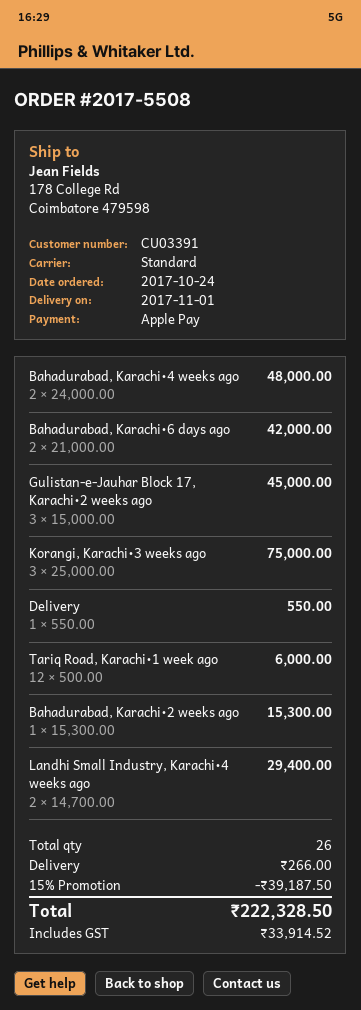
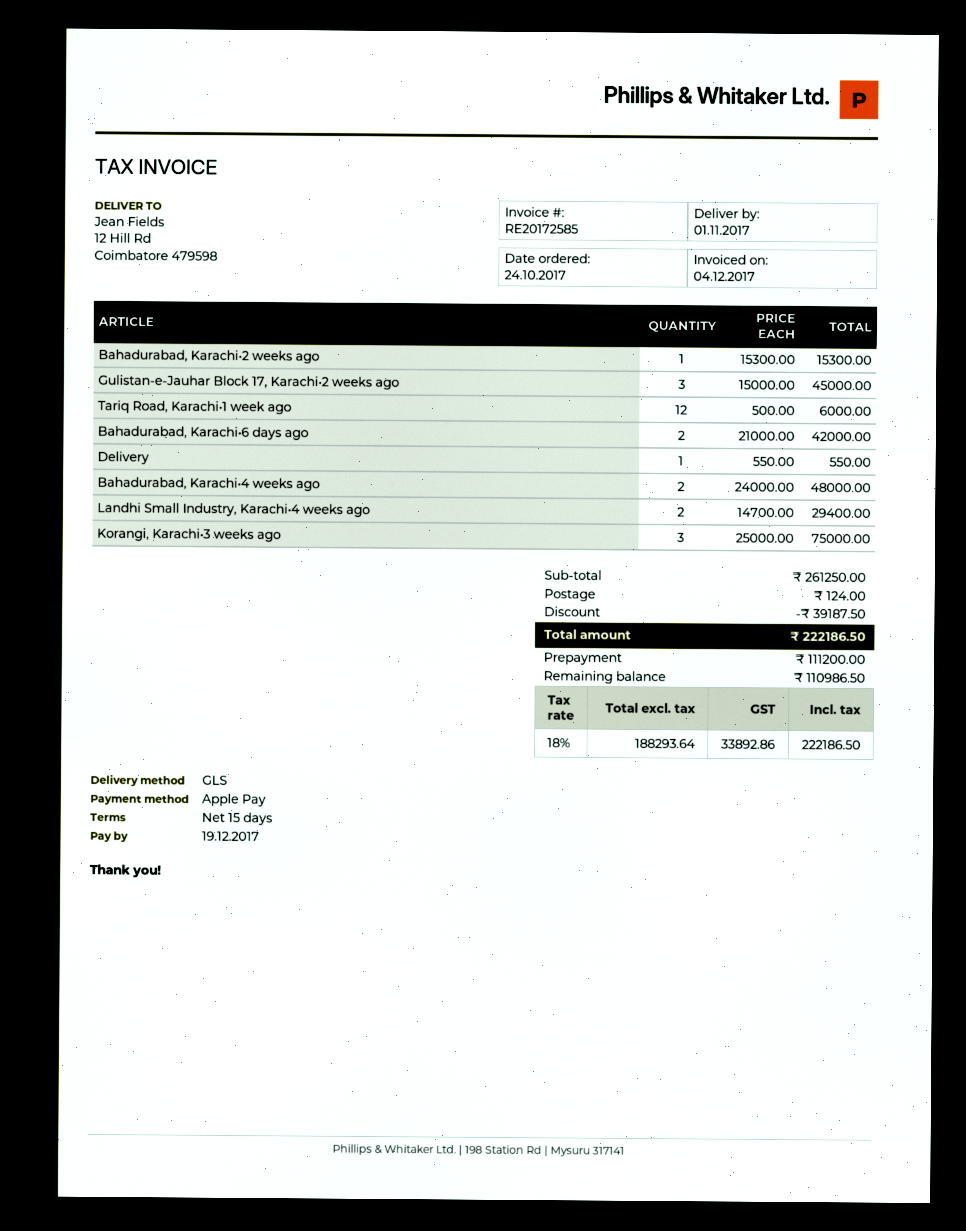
shipping method: standard -> GLS
ship to: 178 College Rd, Coimbatore 479598 -> 12 Hill Rd, Coimbatore 479598
shipping: 266.00 -> 124.00
tax: 33914.52 -> 33892.86
total: 222328.50 -> 222186.50

